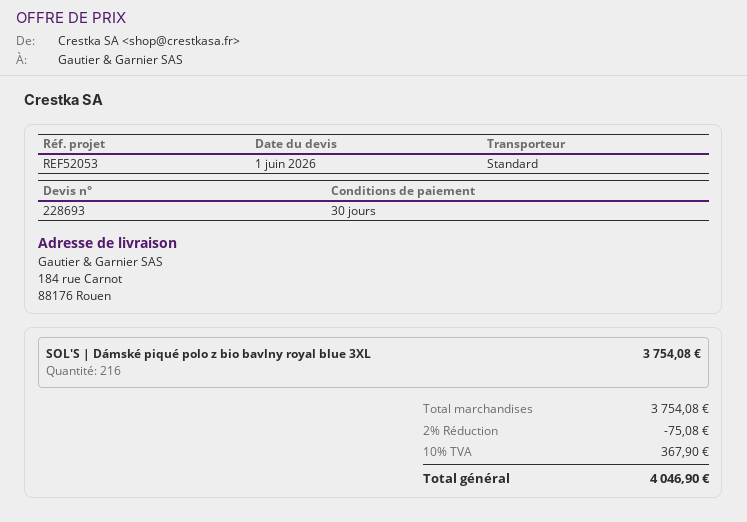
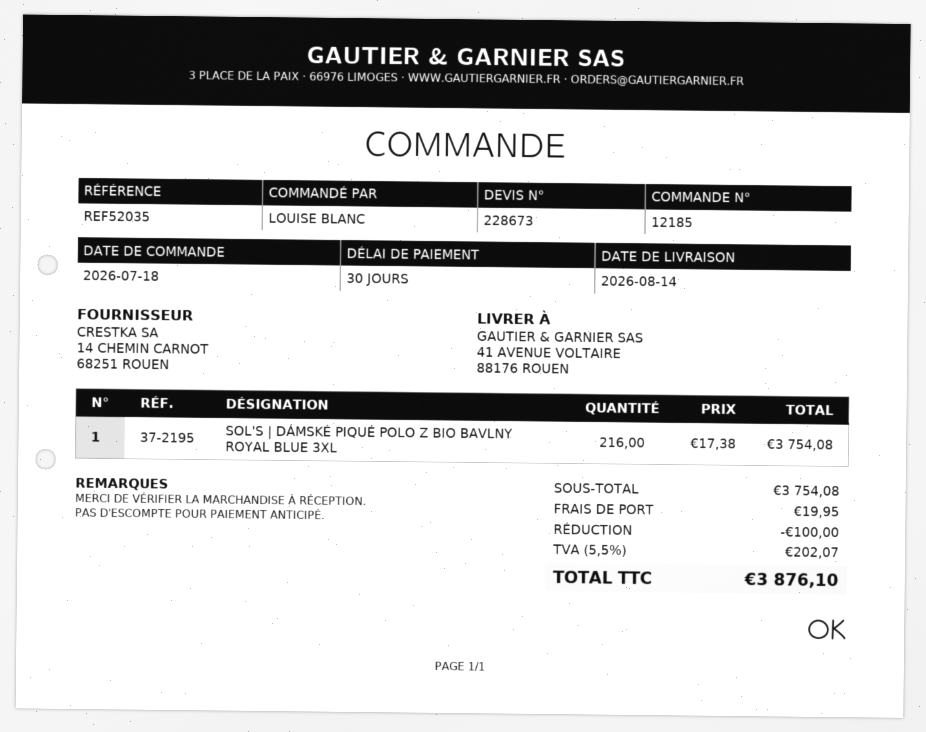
quote number: 228693 -> 228673
reference: REF52053 -> REF52035
ship to: 184 rue Carnot, 88176 Rouen -> 41 AVENUE VOLTAIRE, 88176 ROUEN
discount: 75.08 -> 100.00
shipping: none -> 19.95
tax: 10% = 367.90 -> 5.5% = 202.07
total: 4046.90 -> 3876.10

